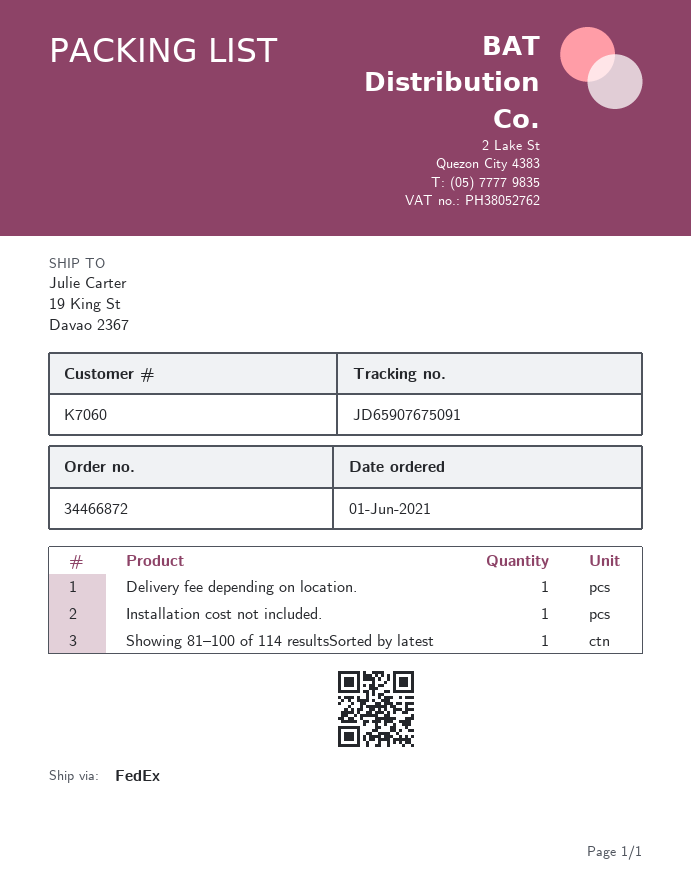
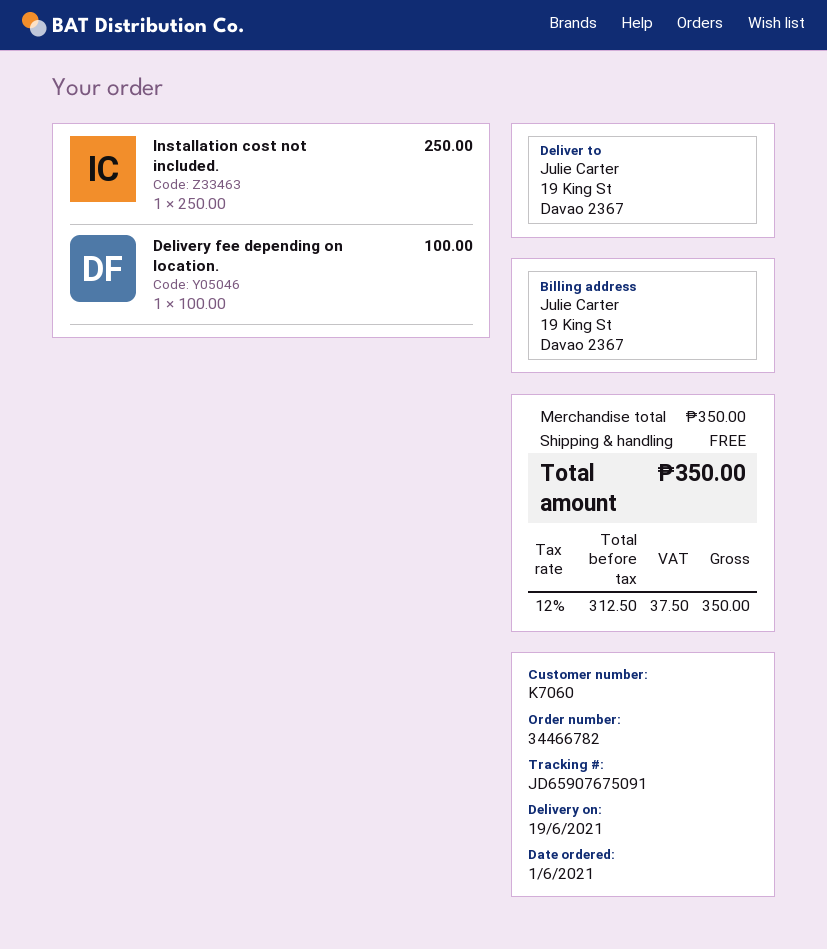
order number: 34466872 -> 34466782
Showing 81–100 of 114 resultsSorted by latest: 1 -> none

